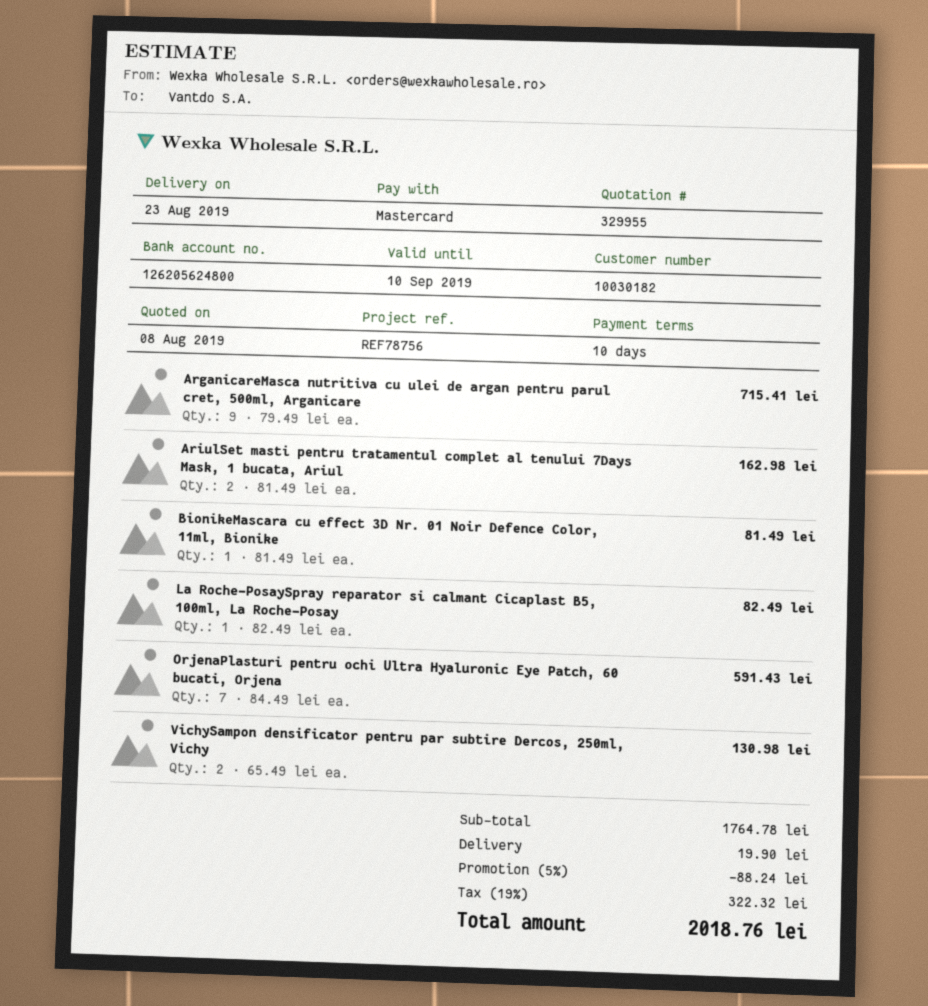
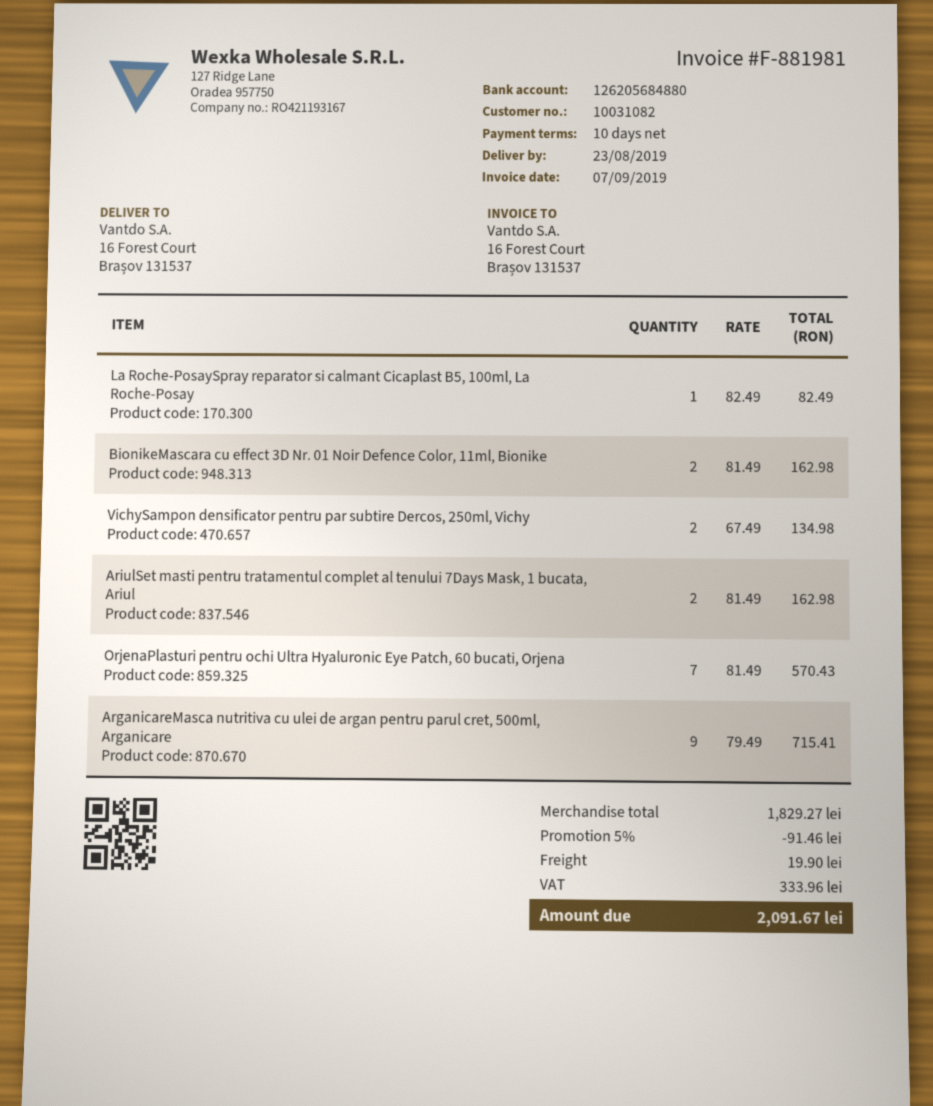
customer number: 10030182 -> 10031082
bank account: 126205624800 -> 126205684880
BionikeMascara cu effect 3D Nr. 01 Noir Defence Color, 11ml, Bionike: 1 x 81.49 = 81.49 -> 2 x 81.49 = 162.98
OrjenaPlasturi pentru ochi Ultra Hyaluronic Eye Patch, 60 bucati, Orjena: 7 x 84.49 = 591.43 -> 7 x 81.49 = 570.43
VichySampon densificator pentru par subtire Dercos, 250ml, Vichy: 2 x 65.49 = 130.98 -> 2 x 67.49 = 134.98
subtotal: 1764.78 -> 1829.27
discount: 5% = 88.24 -> 5% = 91.46
tax: 322.32 -> 333.96
total: 2018.76 -> 2091.67

